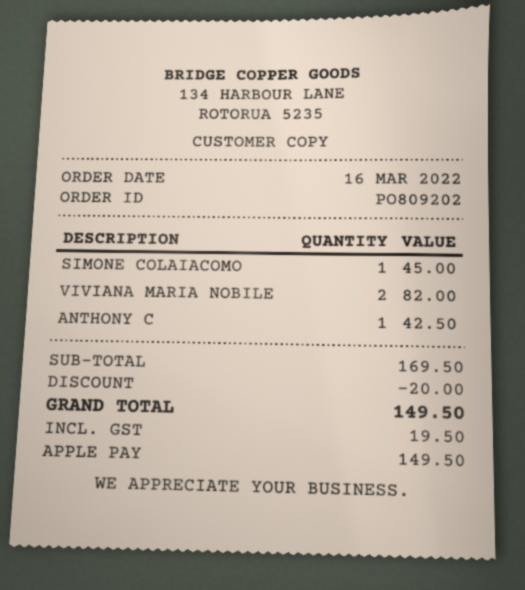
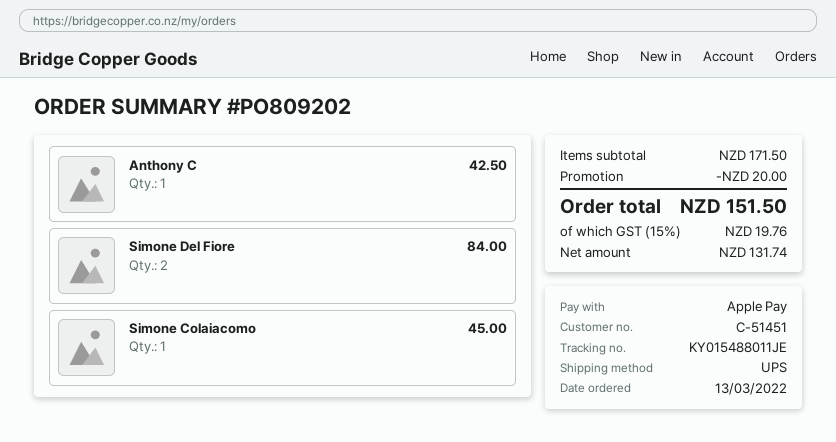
order date: 2022-03-16 -> 2022-03-13
VIVIANA MARIA NOBILE: 2 for 82.00 -> none
Simone Del Fiore: none -> 2 for 84.00
subtotal: 169.50 -> 171.50
tax: 19.50 -> 19.76
total: 149.50 -> 151.50

